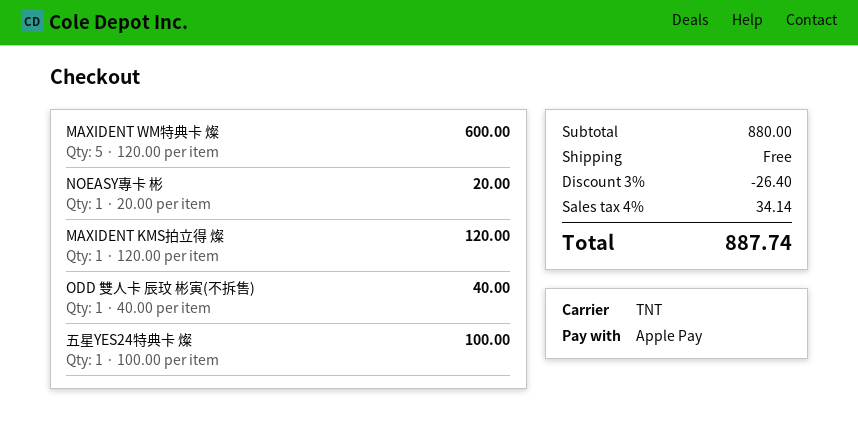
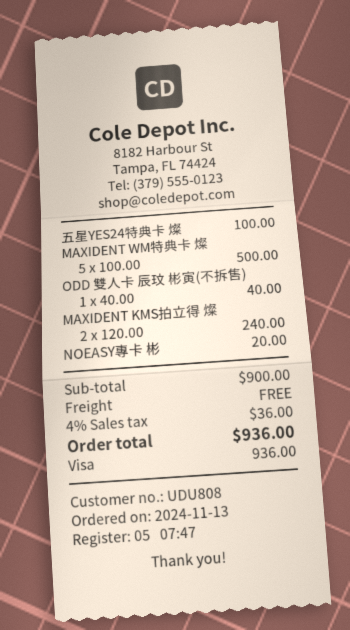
payment method: Apple Pay -> Visa
MAXIDENT WM特典卡 燦: 5 x 120.00 = 600.00 -> 5 x 100.00 = 500.00
MAXIDENT KMS拍立得 燦: 1 x 120.00 = 120.00 -> 2 x 120.00 = 240.00
subtotal: 880.00 -> 900.00
discount: 3% = 26.40 -> none
tax: 4% = 34.14 -> 4% = 36.00
total: 887.74 -> 936.00

